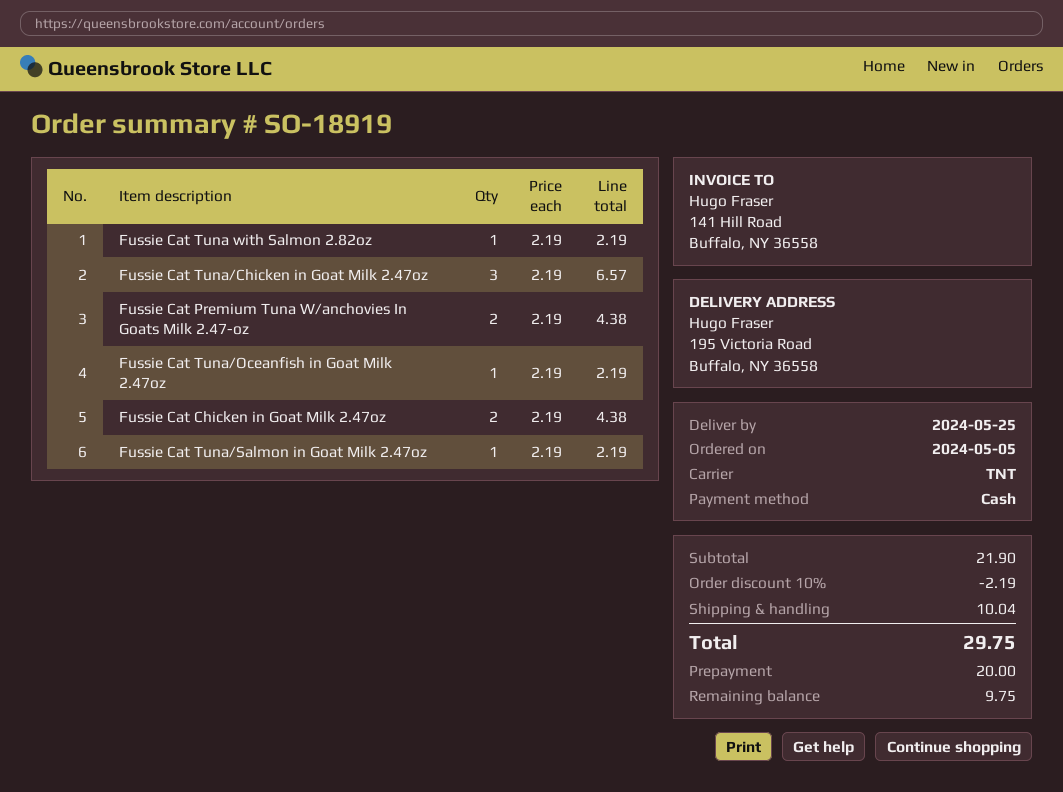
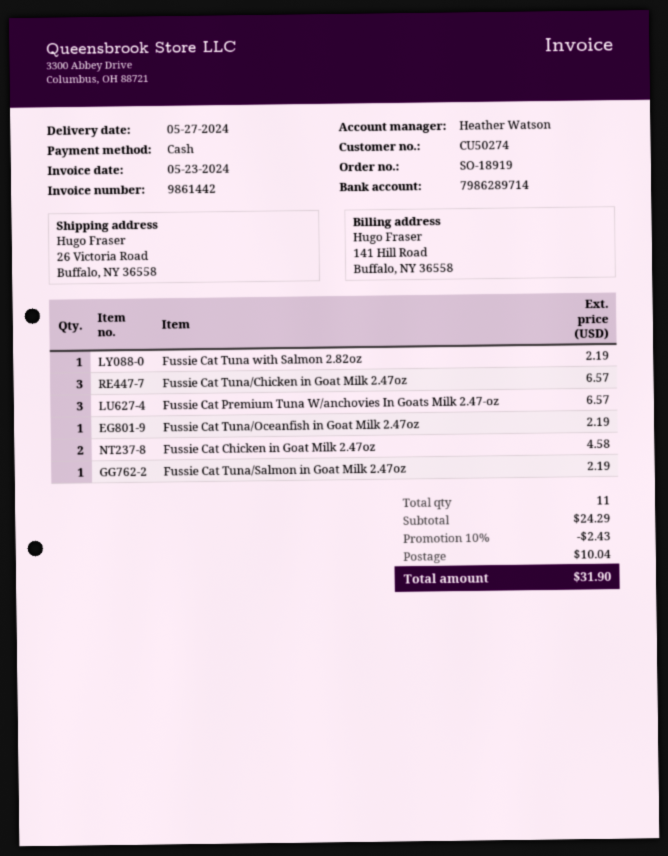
delivery date: 2024-05-25 -> 2024-05-27
ship to: 195 Victoria Road, Buffalo, NY 36558 -> 26 Victoria Road, Buffalo, NY 36558
Fussie Cat Premium Tuna W/anchovies In Goats Milk 2.47-oz: 2 for 4.38 -> 3 for 6.57
Fussie Cat Chicken in Goat Milk 2.47oz: 2 for 4.38 -> 2 for 4.58
subtotal: 21.90 -> 24.29
discount: 10% = 2.19 -> 10% = 2.43
total: 29.75 -> 31.90

